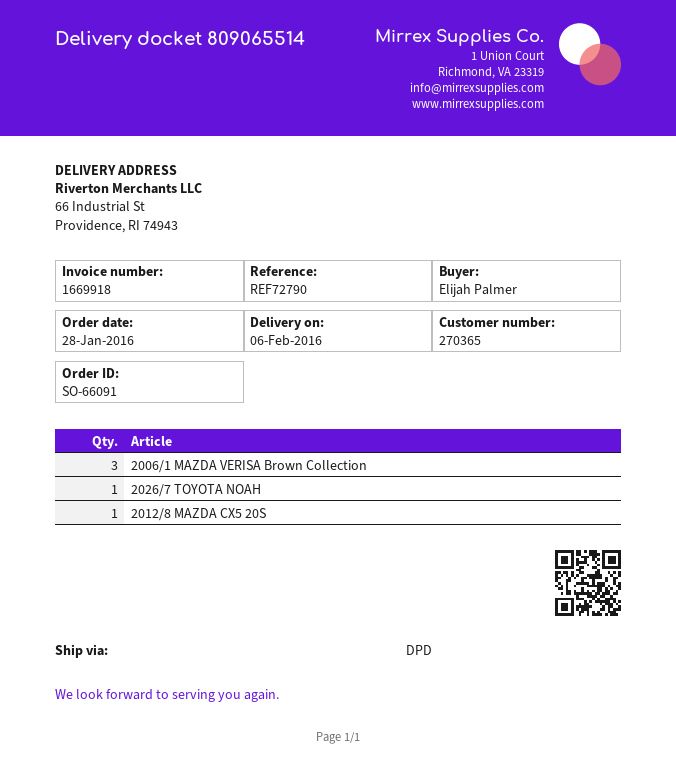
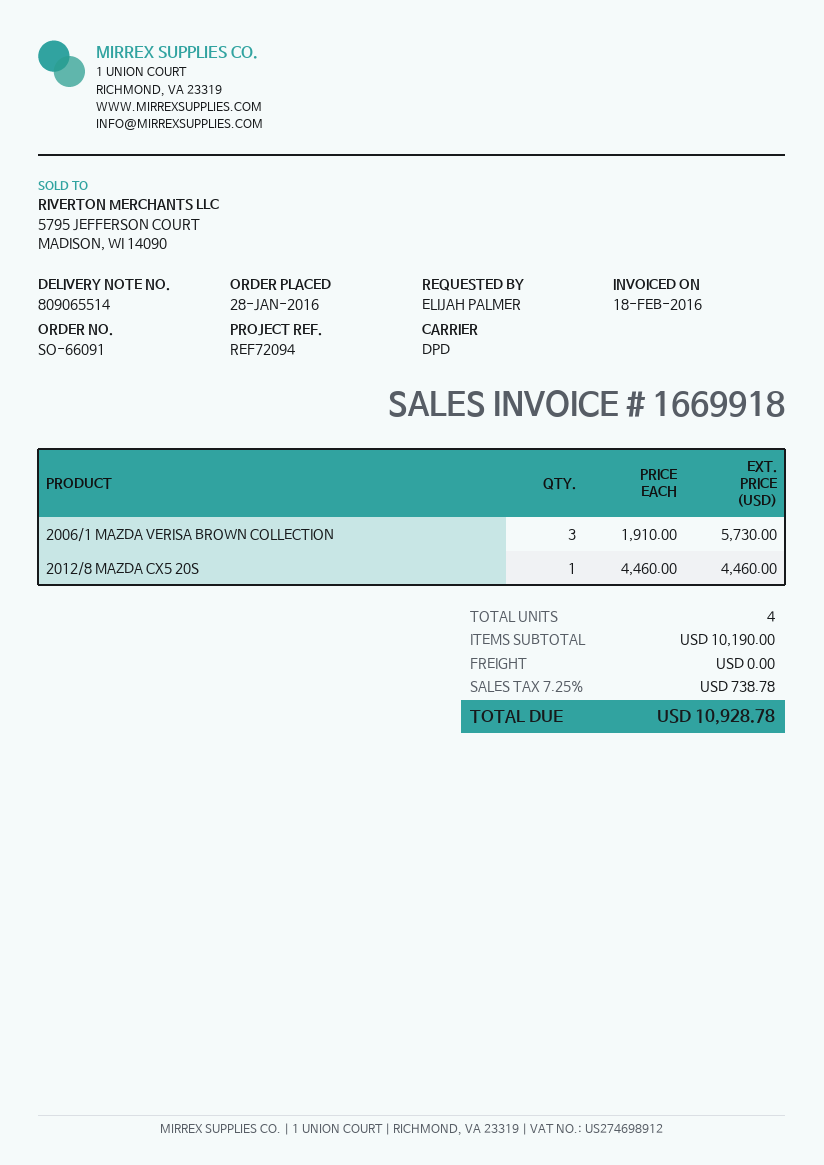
reference: REF72790 -> REF72094
2026/7 TOYOTA NOAH: 1 -> none

